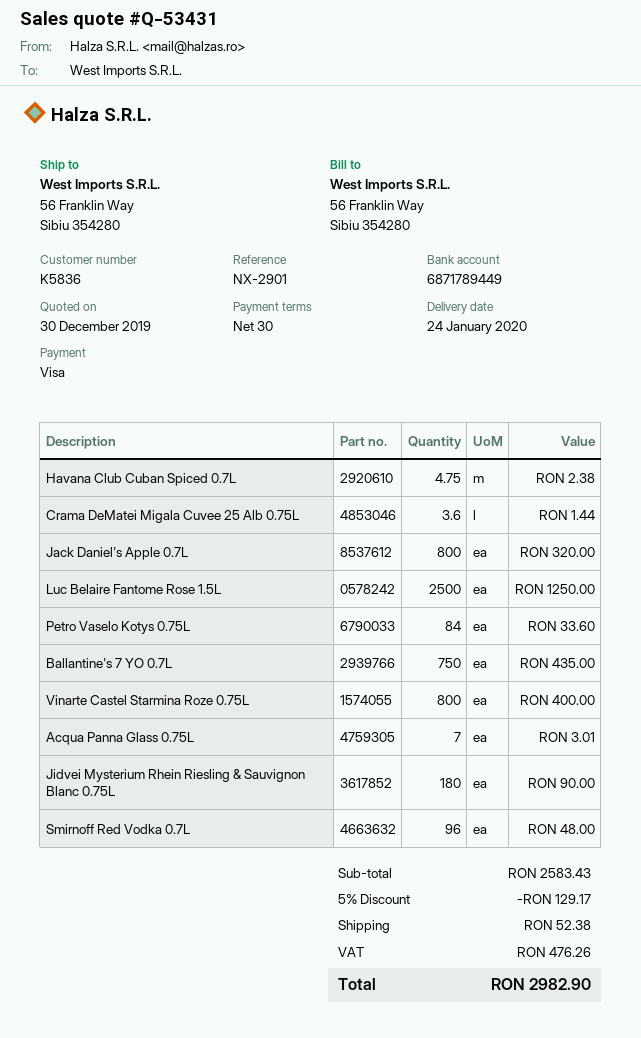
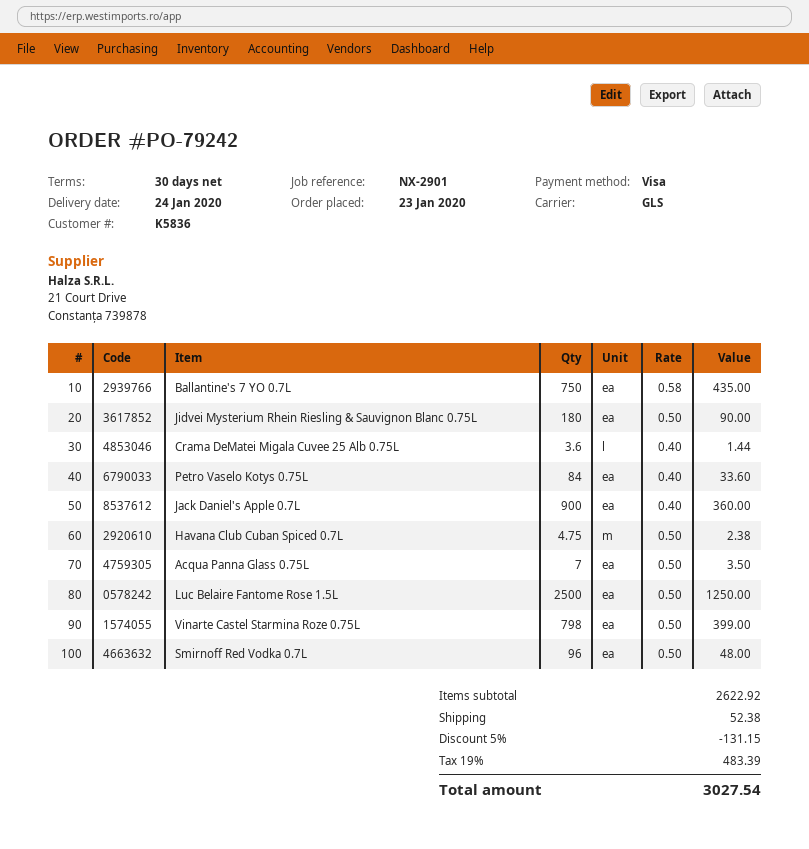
Jack Daniel's Apple 0.7L: 800 for 320.00 -> 900 for 360.00
Vinarte Castel Starmina Roze 0.75L: 800 for 400.00 -> 798 for 399.00
Acqua Panna Glass 0.75L: 7 for 3.01 -> 7 for 3.50
subtotal: 2583.43 -> 2622.92
discount: 5% = 129.17 -> 5% = 131.15
tax: 476.26 -> 483.39
total: 2982.90 -> 3027.54

